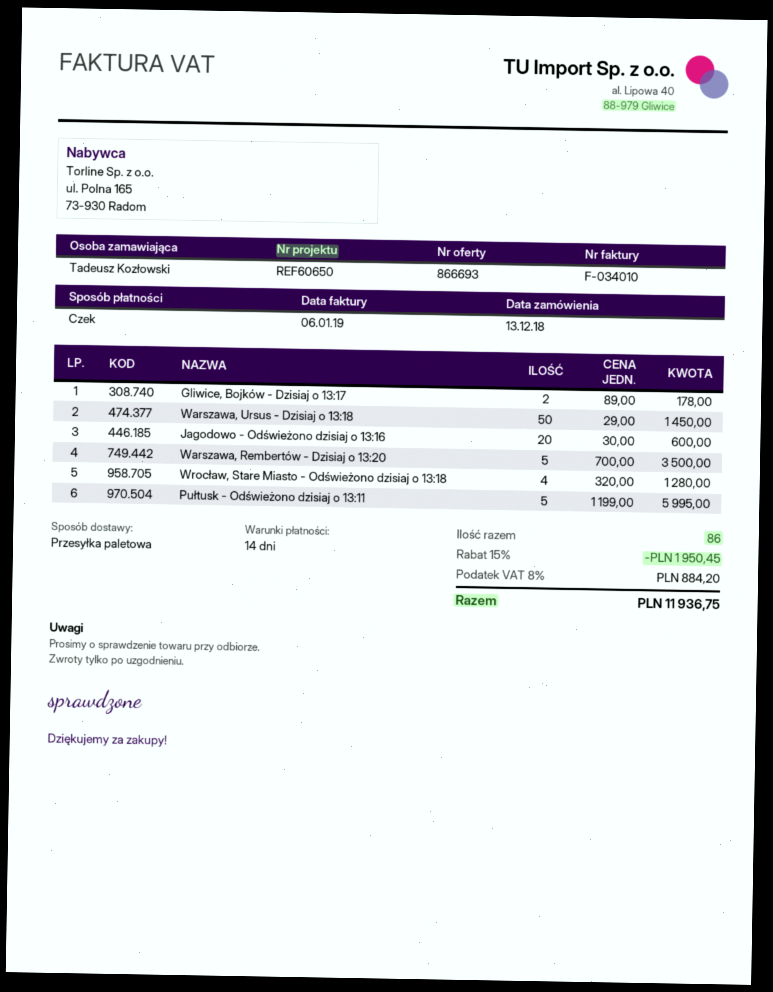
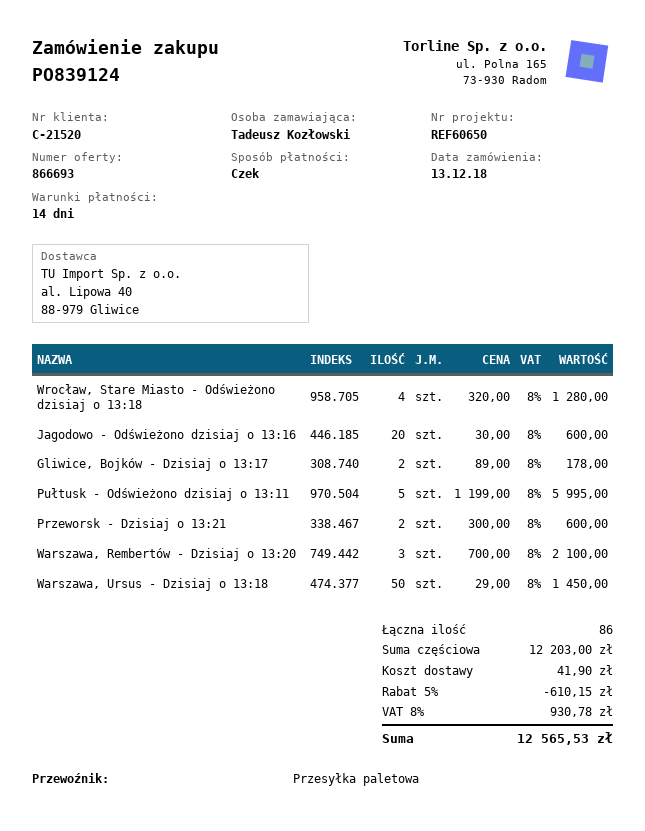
Warszawa, Rembertów - Dzisiaj o 13:20: 5 x 700.00 = 3500.00 -> 3 x 700.00 = 2100.00
Przeworsk - Dzisiaj o 13:21: none -> 2 x 300.00 = 600.00
discount: 15% = 1950.45 -> 5% = 610.15
shipping: none -> 41.90
tax: 8% = 884.20 -> 8% = 930.78
total: 11936.75 -> 12565.53

